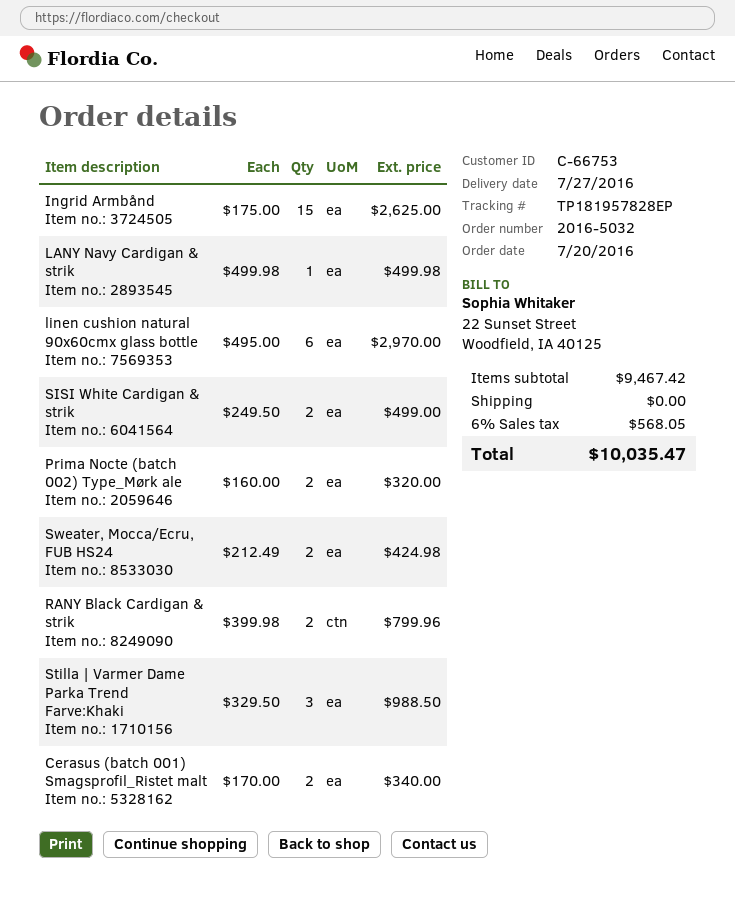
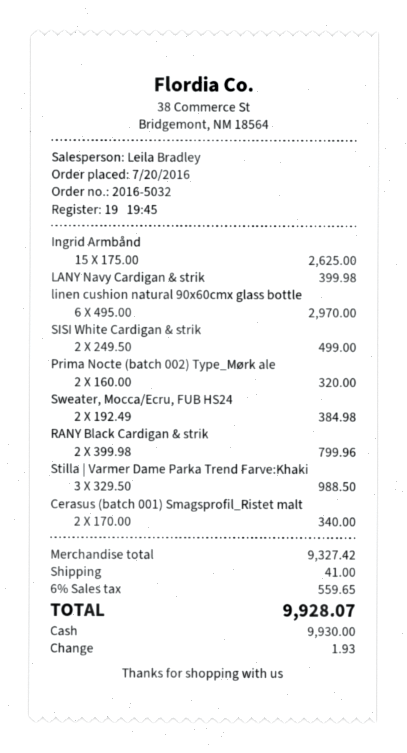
LANY Navy Cardigan & strik: 1 x 499.98 = 499.98 -> 1 x 399.98 = 399.98
Sweater, Mocca/Ecru, FUB HS24: 2 x 212.49 = 424.98 -> 2 x 192.49 = 384.98
subtotal: 9467.42 -> 9327.42
shipping: 0.00 -> 41.00
tax: 6% = 568.05 -> 6% = 559.65
total: 10035.47 -> 9928.07

